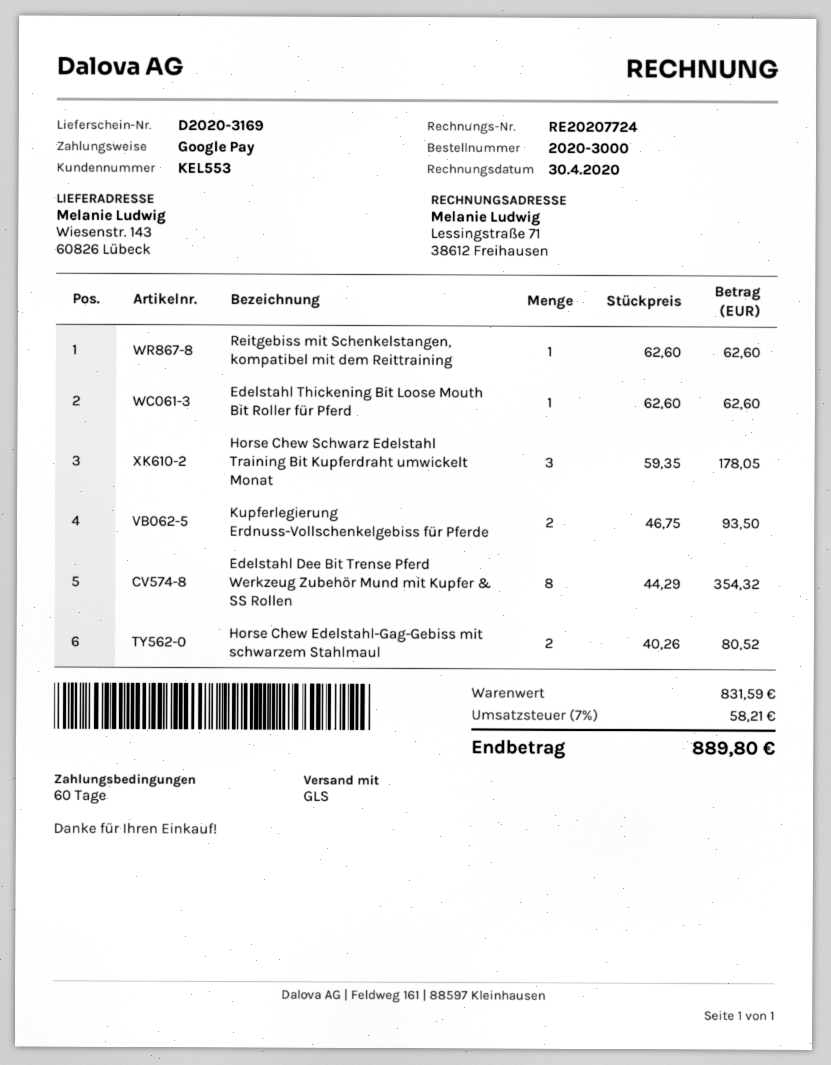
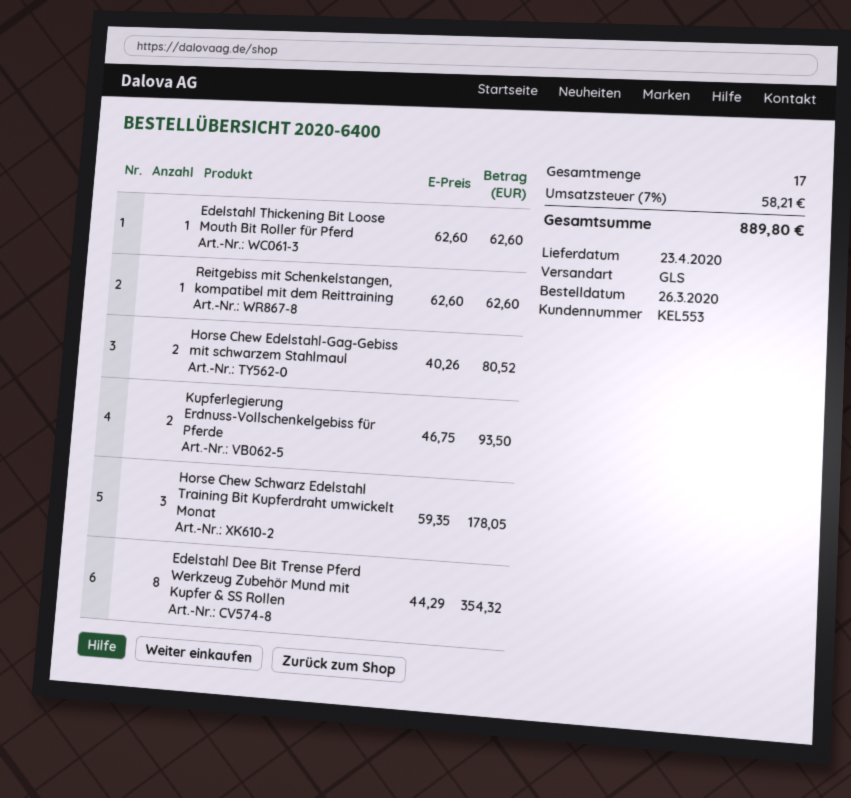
order number: 2020-3000 -> 2020-6400

